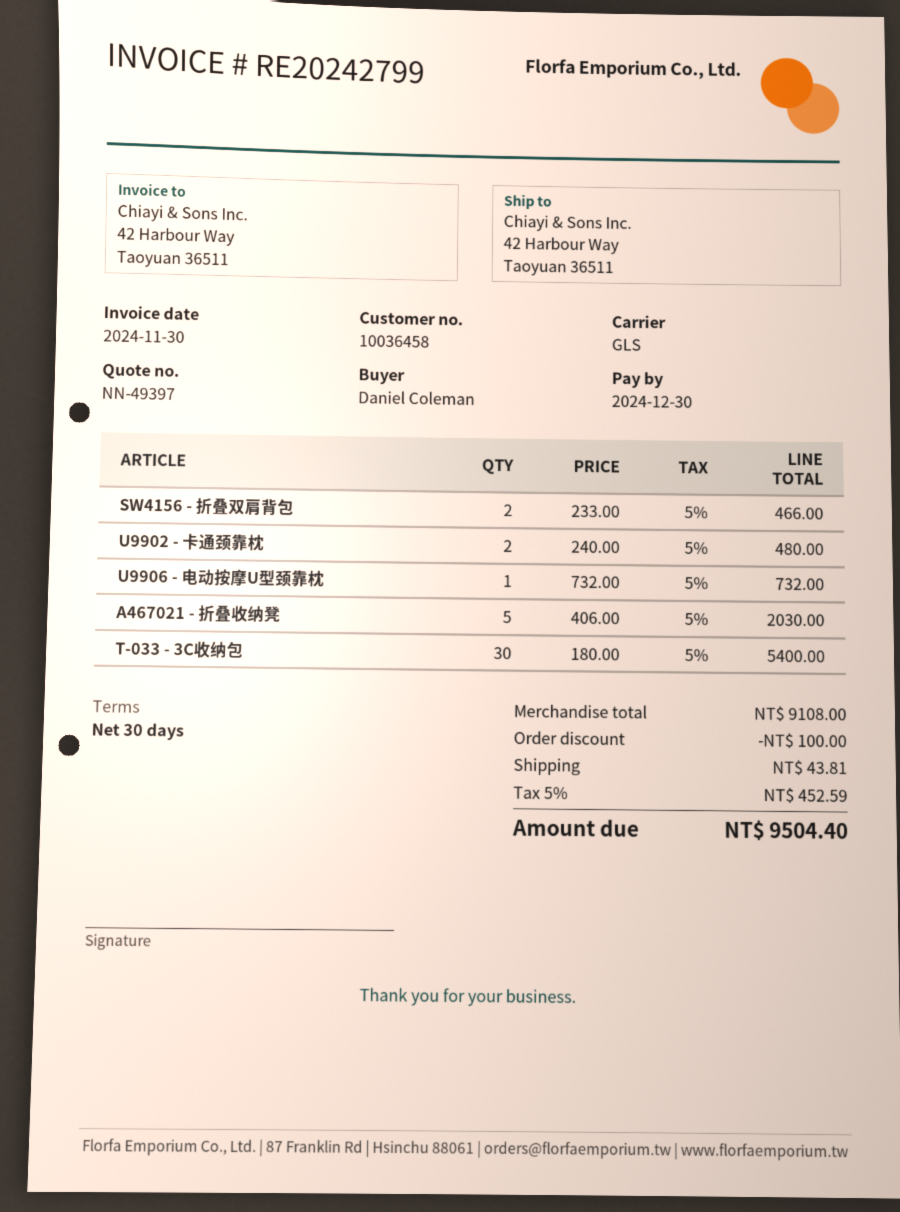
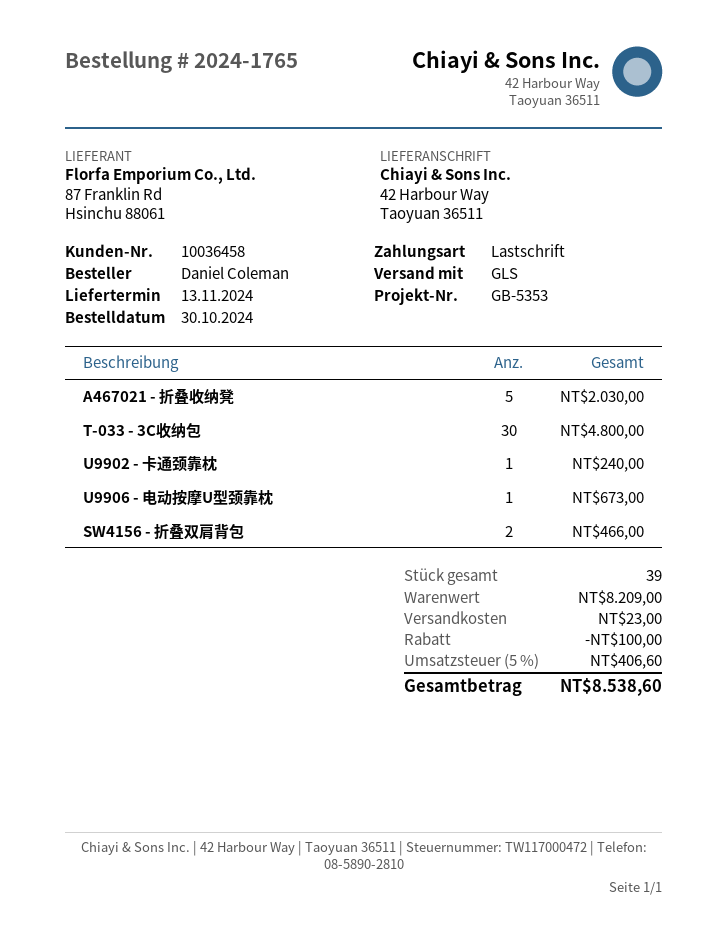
U9902 - 卡通颈靠枕: 2 for 480.00 -> 1 for 240.00
U9906 - 电动按摩U型颈靠枕: 1 for 732.00 -> 1 for 673.00
T-033 - 3C收纳包: 30 for 5400.00 -> 30 for 4800.00
subtotal: 9108.00 -> 8209.00
shipping: 43.81 -> 23.00
tax: 5% = 452.59 -> 5% = 406.60
total: 9504.40 -> 8538.60

